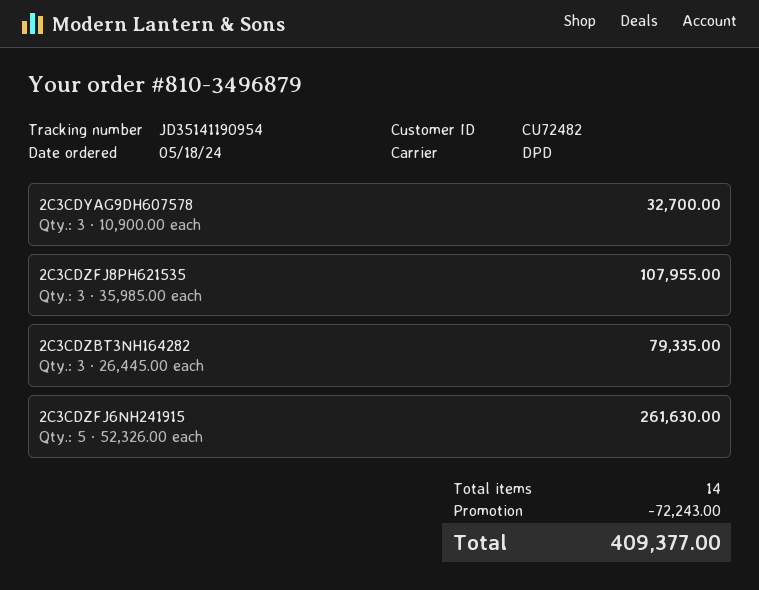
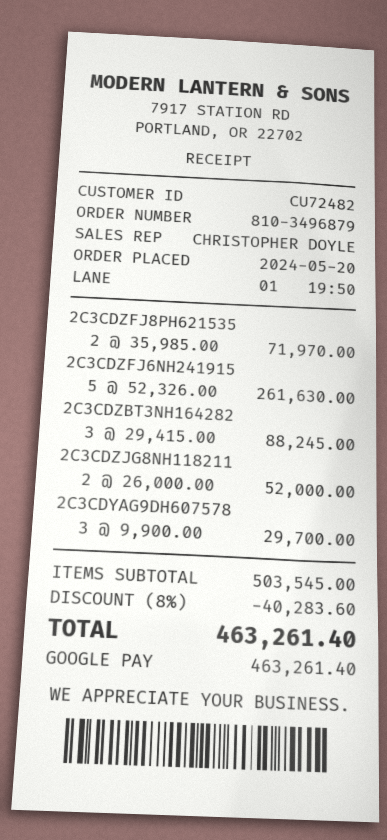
order date: 2024-05-18 -> 2024-05-20
2C3CDYAG9DH607578: 3 x 10900.00 = 32700.00 -> 3 x 9900.00 = 29700.00
2C3CDZFJ8PH621535: 3 x 35985.00 = 107955.00 -> 2 x 35985.00 = 71970.00
2C3CDZBT3NH164282: 3 x 26445.00 = 79335.00 -> 3 x 29415.00 = 88245.00
2C3CDZJG8NH118211: none -> 2 x 26000.00 = 52000.00
discount: 72243.00 -> 40283.60
total: 409377.00 -> 463261.40

